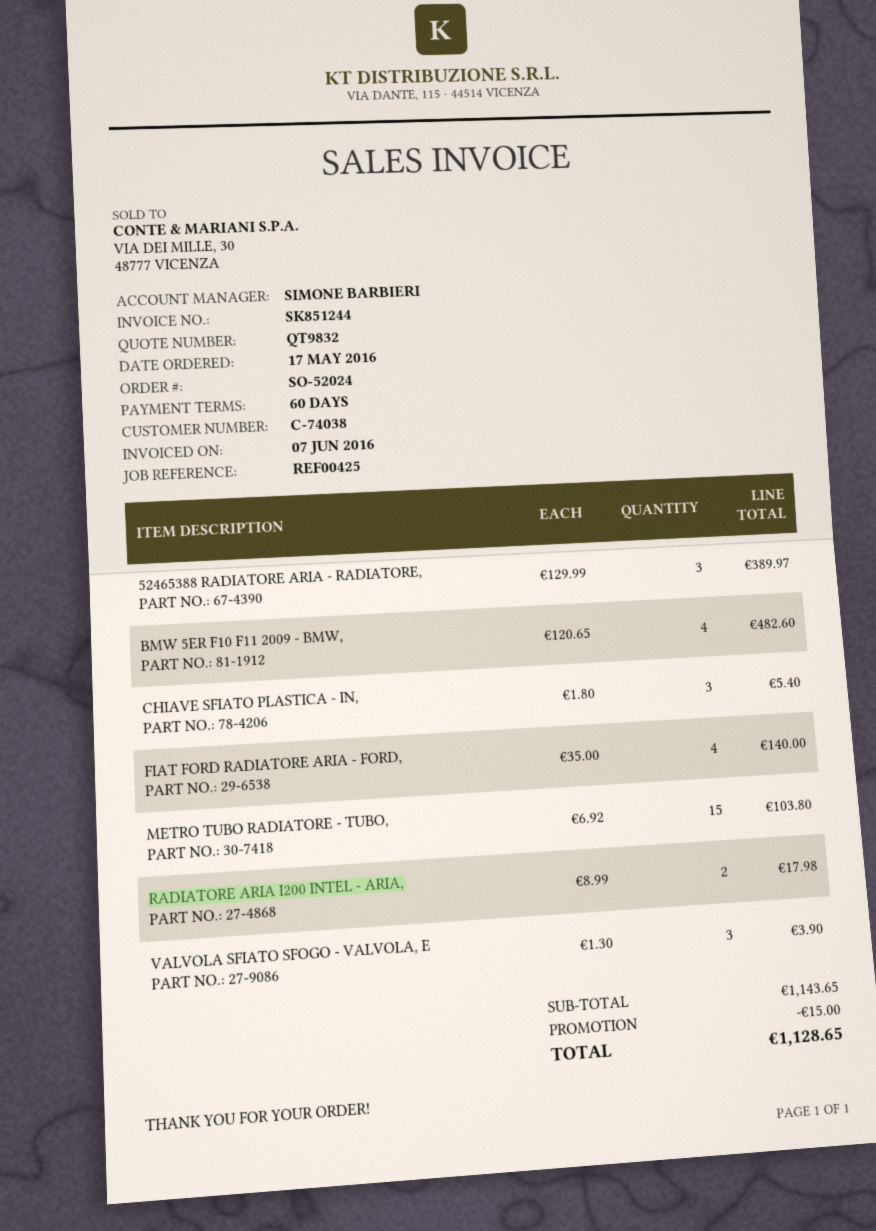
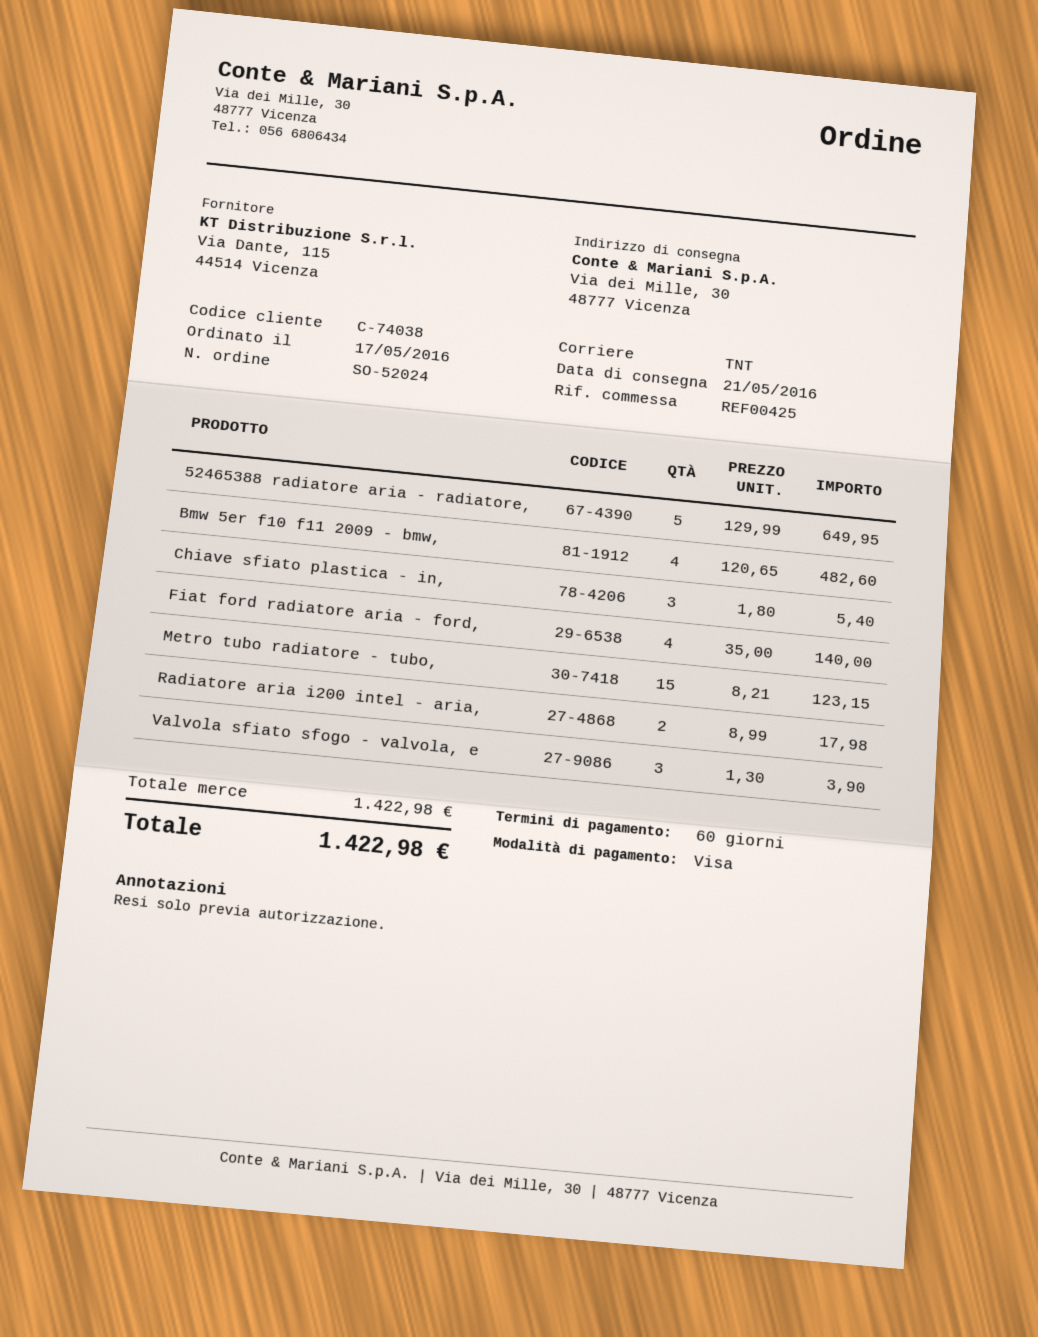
52465388 RADIATORE ARIA - RADIATORE,: 3 x 129.99 = 389.97 -> 5 x 129.99 = 649.95
METRO TUBO RADIATORE - TUBO,: 15 x 6.92 = 103.80 -> 15 x 8.21 = 123.15
subtotal: 1143.65 -> 1422.98
discount: 15.00 -> none
total: 1128.65 -> 1422.98

